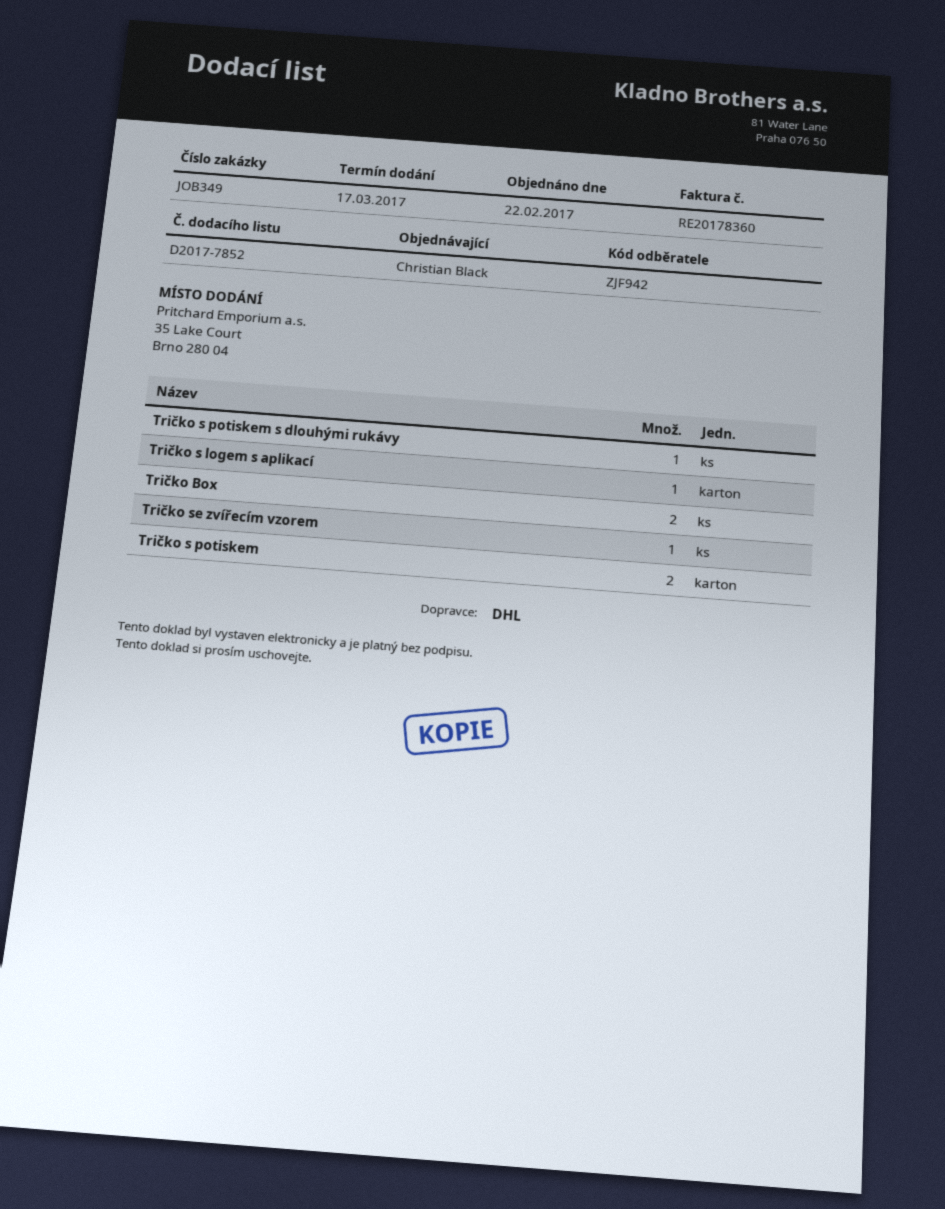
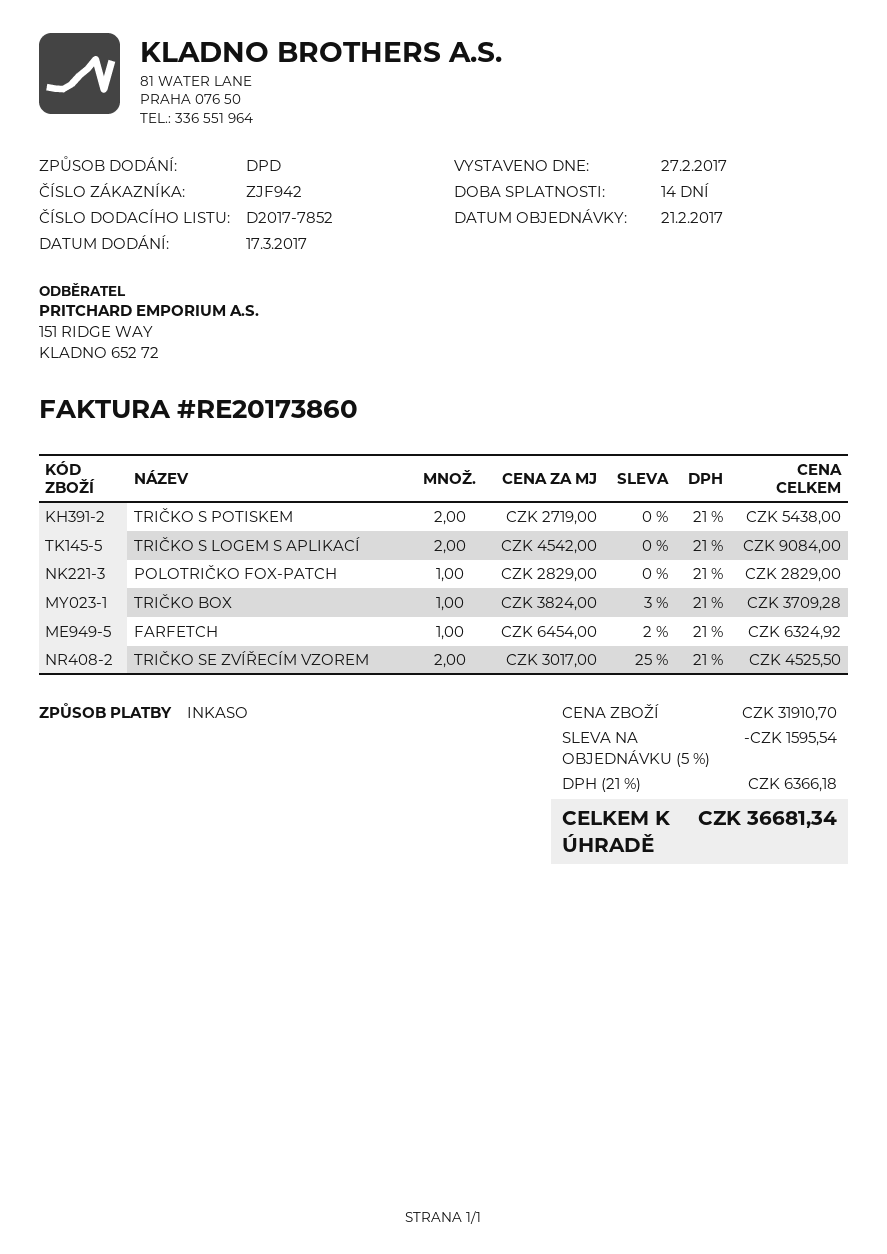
order date: 2017-02-22 -> 2017-02-21
invoice number: RE20178360 -> RE20173860
shipping method: DHL -> DPD
Tričko s potiskem s dlouhými rukávy: 1 -> none
Tričko s logem s aplikací: 1 -> 2
Tričko Box: 2 -> 1
Tričko se zvířecím vzorem: 1 -> 2
POLOTRIČKO FOX-PATCH: none -> 1
FARFETCH: none -> 1

